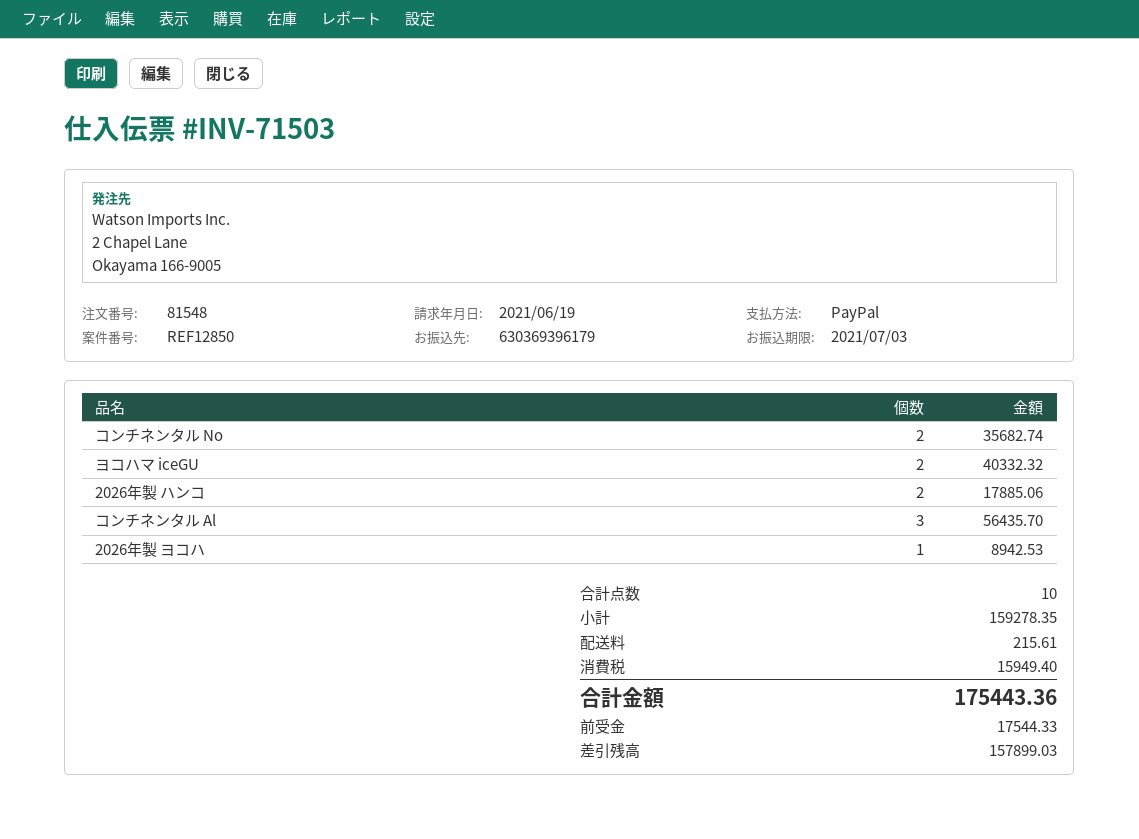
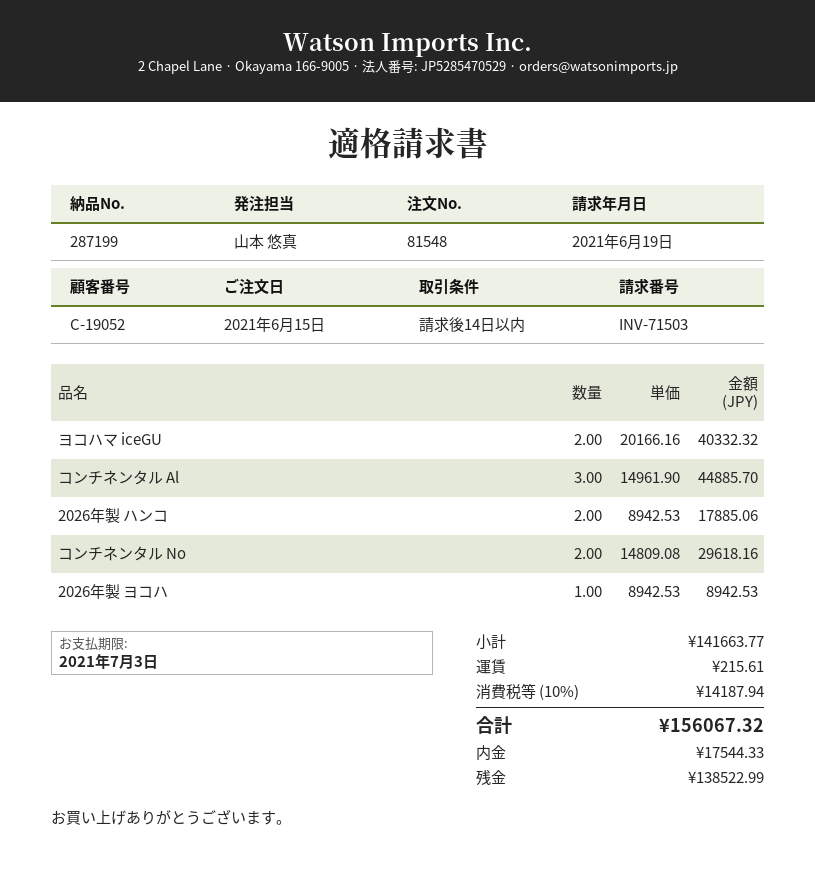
コンチネンタル No: 2 for 35682.74 -> 2 for 29618.16
コンチネンタル Al: 3 for 56435.70 -> 3 for 44885.70
subtotal: 159278.35 -> 141663.77
tax: 15949.40 -> 14187.94
total: 175443.36 -> 156067.32
balance: 157899.03 -> 138522.99

